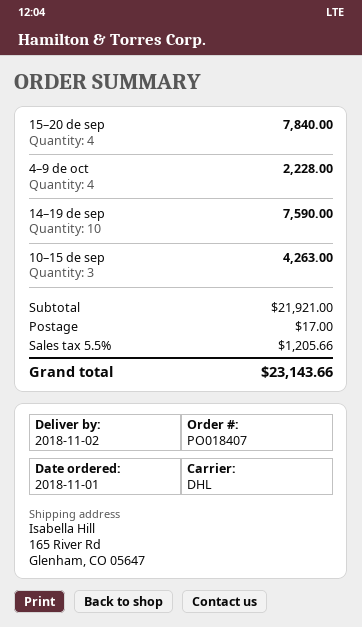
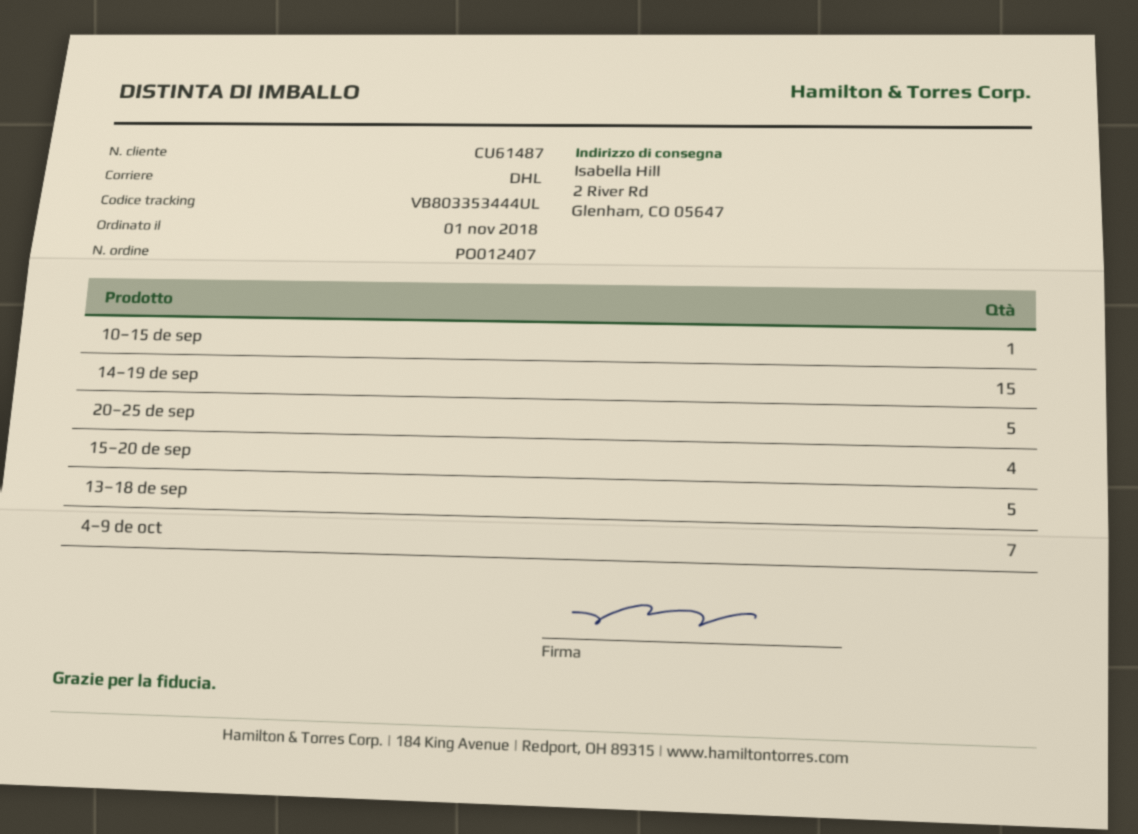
order number: PO018407 -> PO012407
ship to: 165 River Rd, Glenham, CO 05647 -> 2 River Rd, Glenham, CO 05647
4–9 de oct: 4 -> 7
14–19 de sep: 10 -> 15
10–15 de sep: 3 -> 1
20–25 de sep: none -> 5
13–18 de sep: none -> 5

